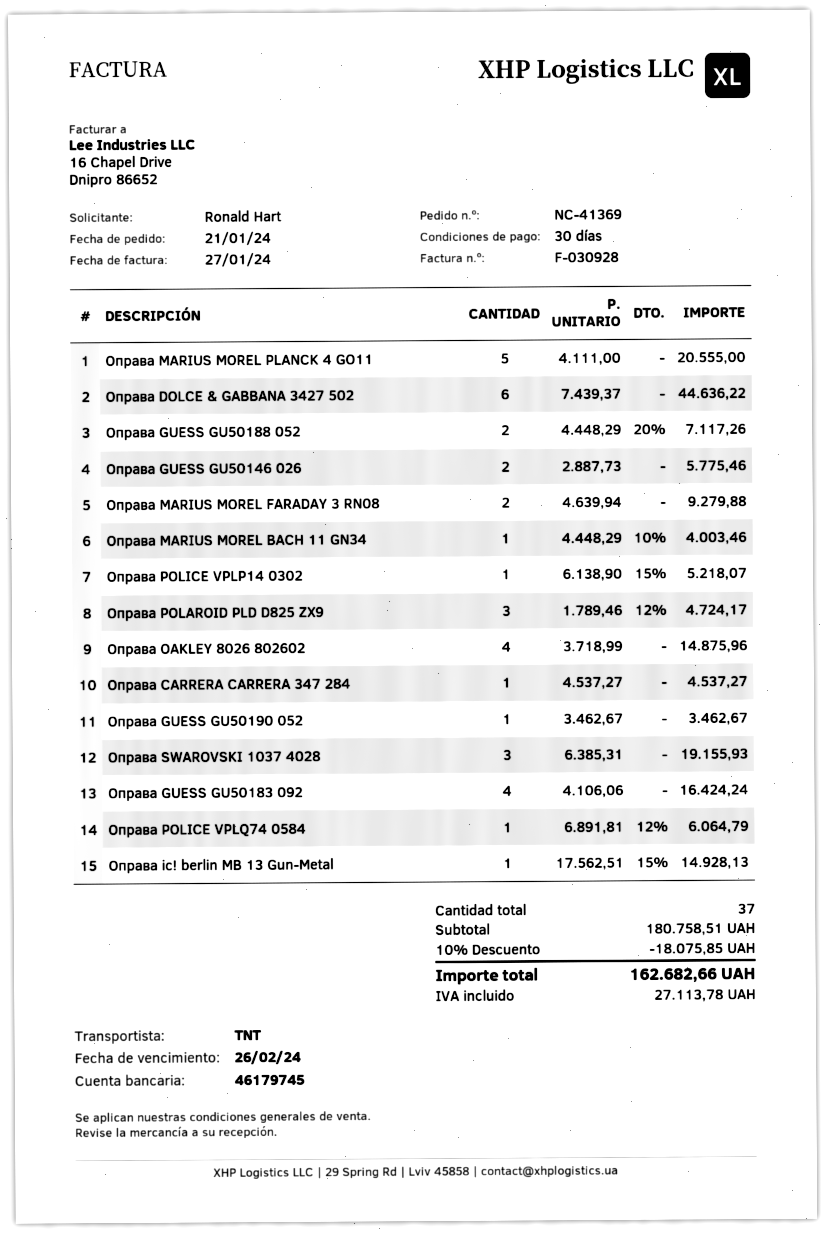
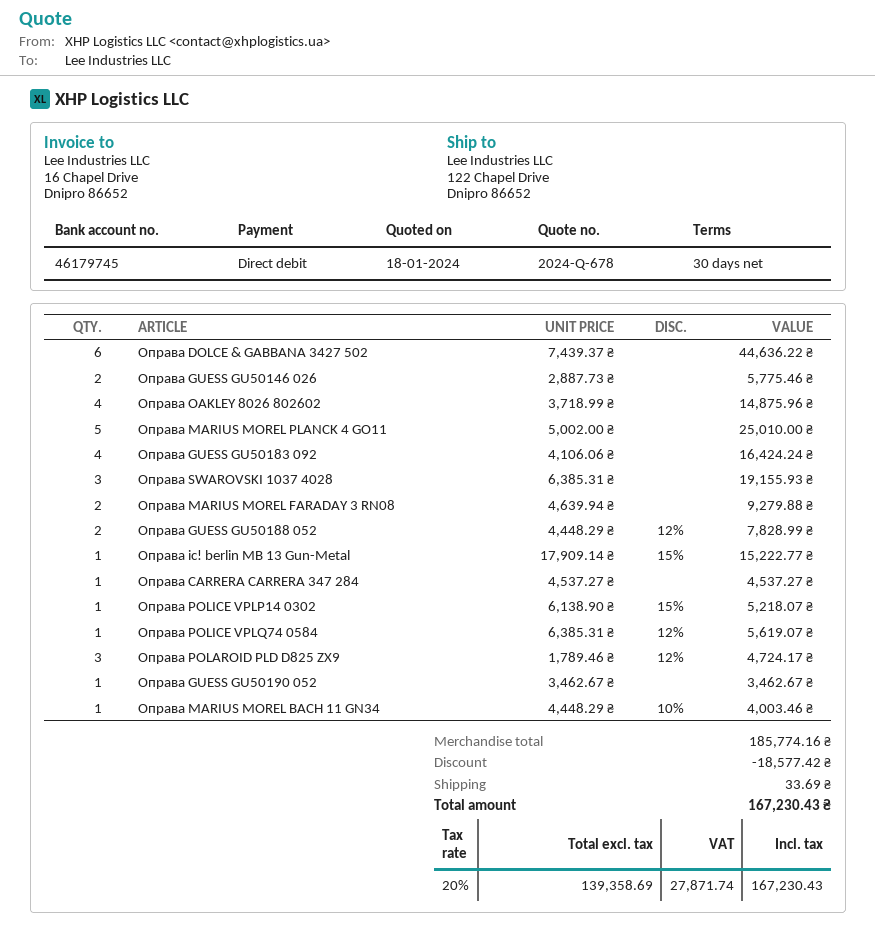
Оправа MARIUS MOREL PLANCK 4 GO11: 5 x 4111.00 = 20555.00 -> 5 x 5002.00 = 25010.00
Оправа GUESS GU50188 052: 2 x 4448.29 - 20% = 7117.26 -> 2 x 4448.29 - 12% = 7828.99
Оправа POLICE VPLQ74 0584: 1 x 6891.81 - 12% = 6064.79 -> 1 x 6385.31 - 12% = 5619.07
Оправа ic! berlin MB 13 Gun-Metal: 1 x 17562.51 - 15% = 14928.13 -> 1 x 17909.14 - 15% = 15222.77
subtotal: 180758.51 -> 185774.16
discount: 18075.85 -> 18577.42
shipping: none -> 33.69
tax: 27113.78 -> 27871.74
total: 162682.66 -> 167230.43

